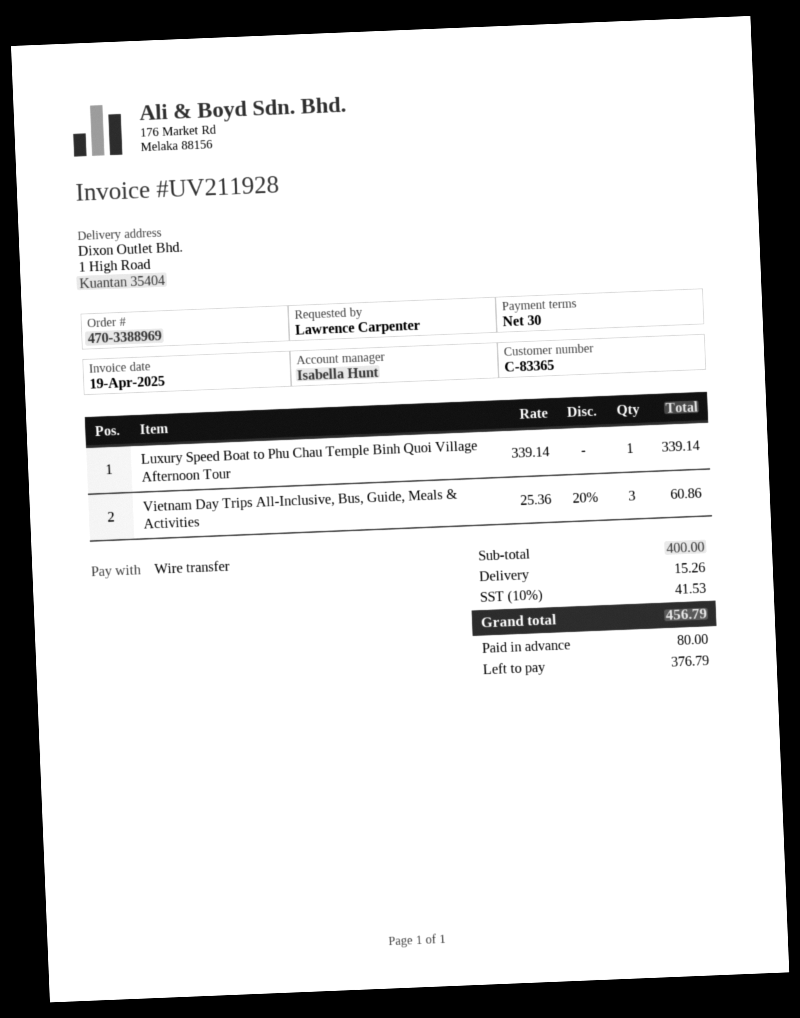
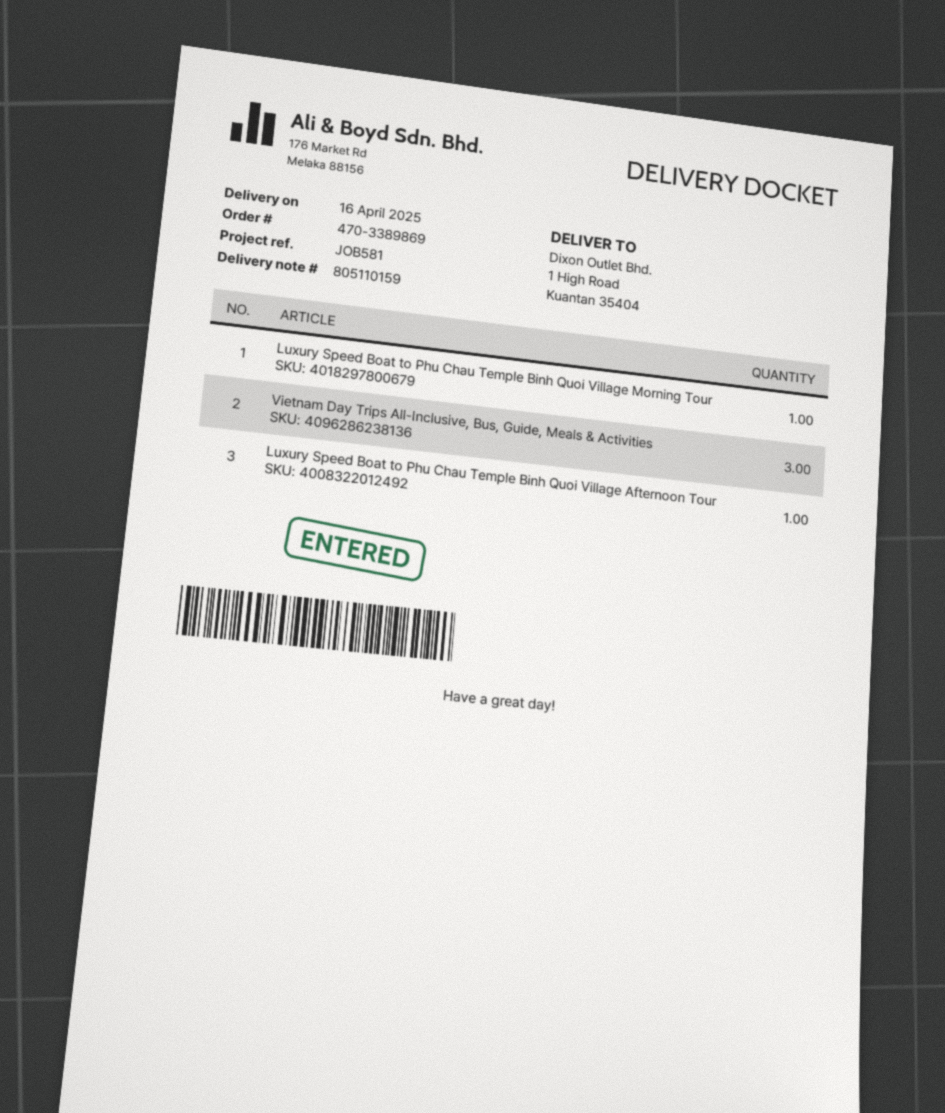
order number: 470-3388969 -> 470-3389869
Luxury Speed Boat to Phu Chau Temple Binh Quoi Village Morning Tour: none -> 1

